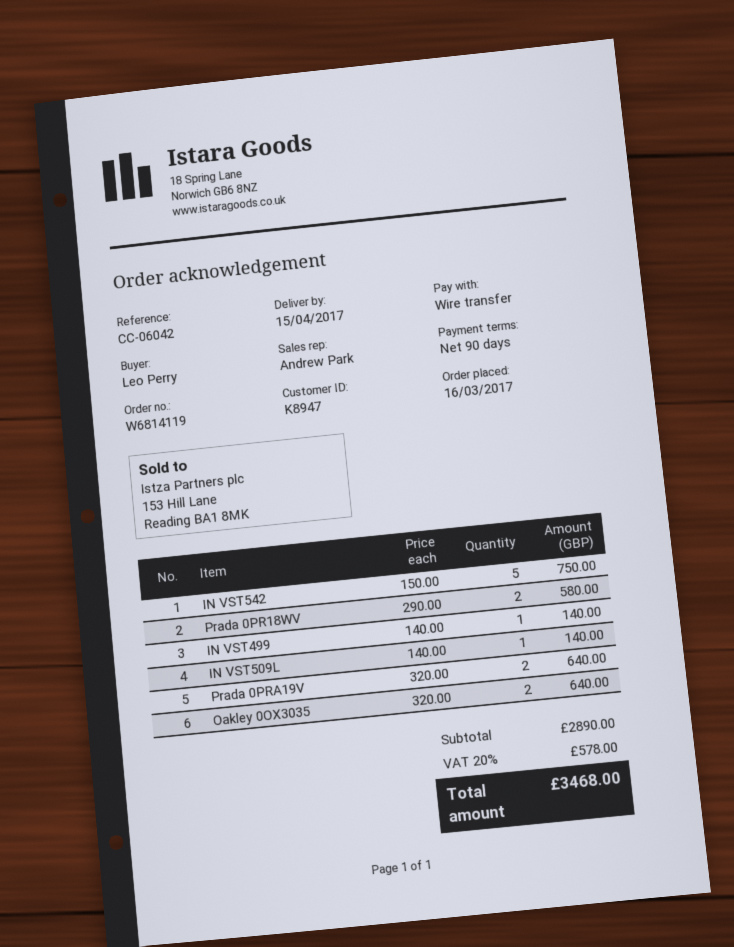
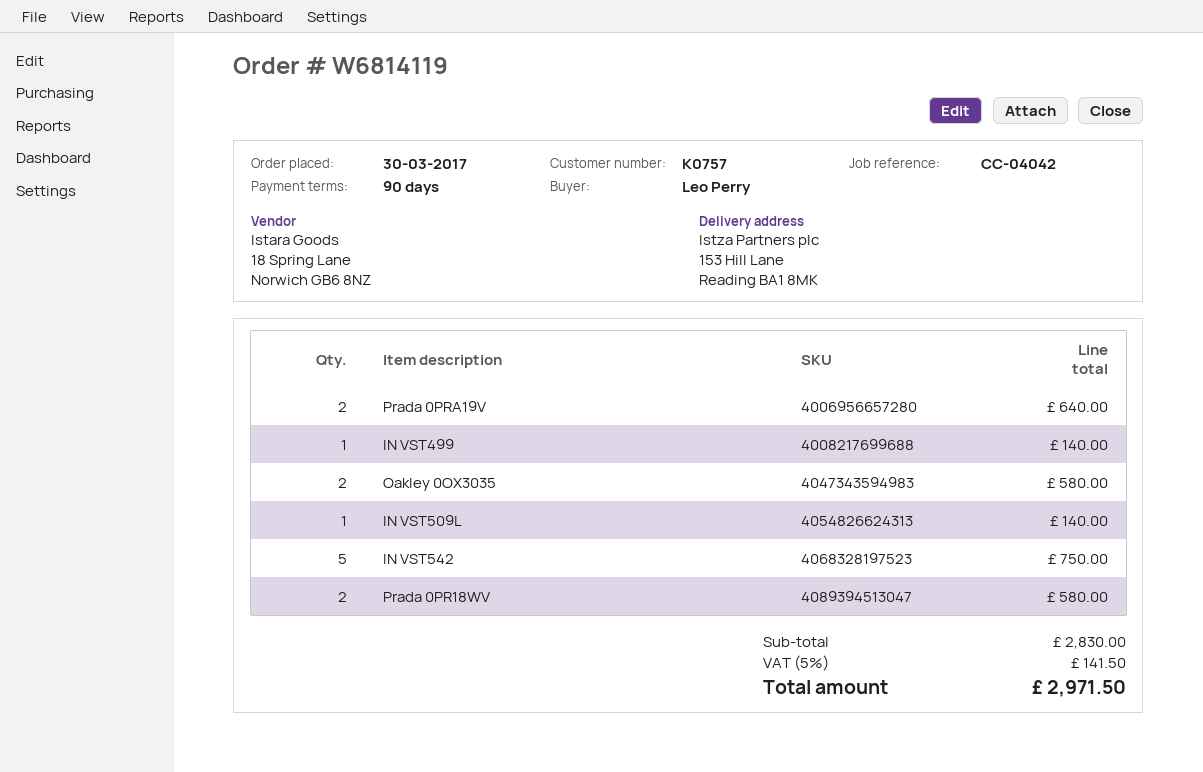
order date: 2017-03-16 -> 2017-03-30
customer number: K8947 -> K0757
reference: CC-06042 -> CC-04042
Oakley 0OX3035: 2 for 640.00 -> 2 for 580.00
subtotal: 2890.00 -> 2830.00
tax: 20% = 578.00 -> 5% = 141.50
total: 3468.00 -> 2971.50

